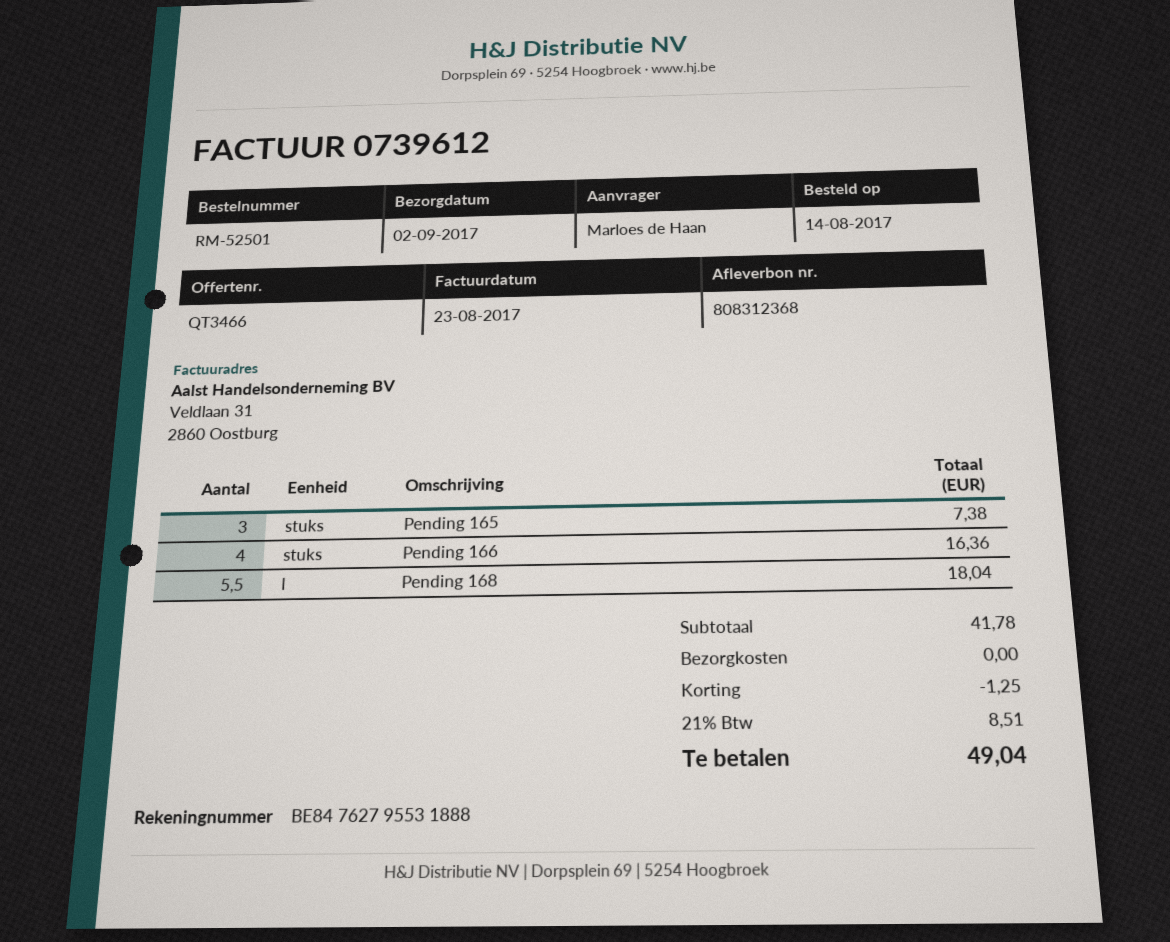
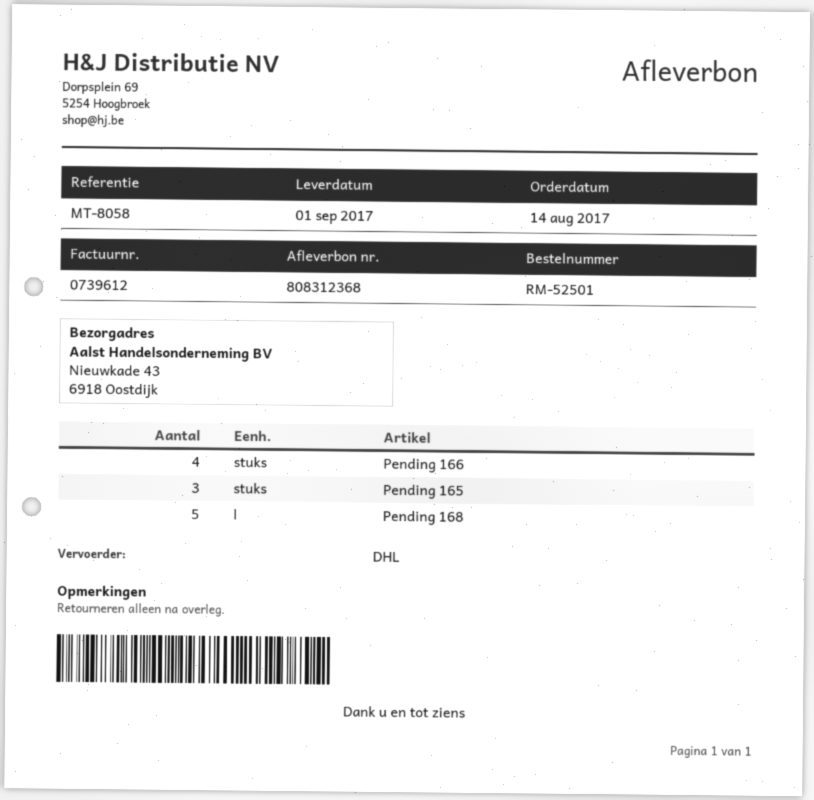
delivery date: 2017-09-02 -> 2017-09-01
Pending 168: 5.5 -> 5

